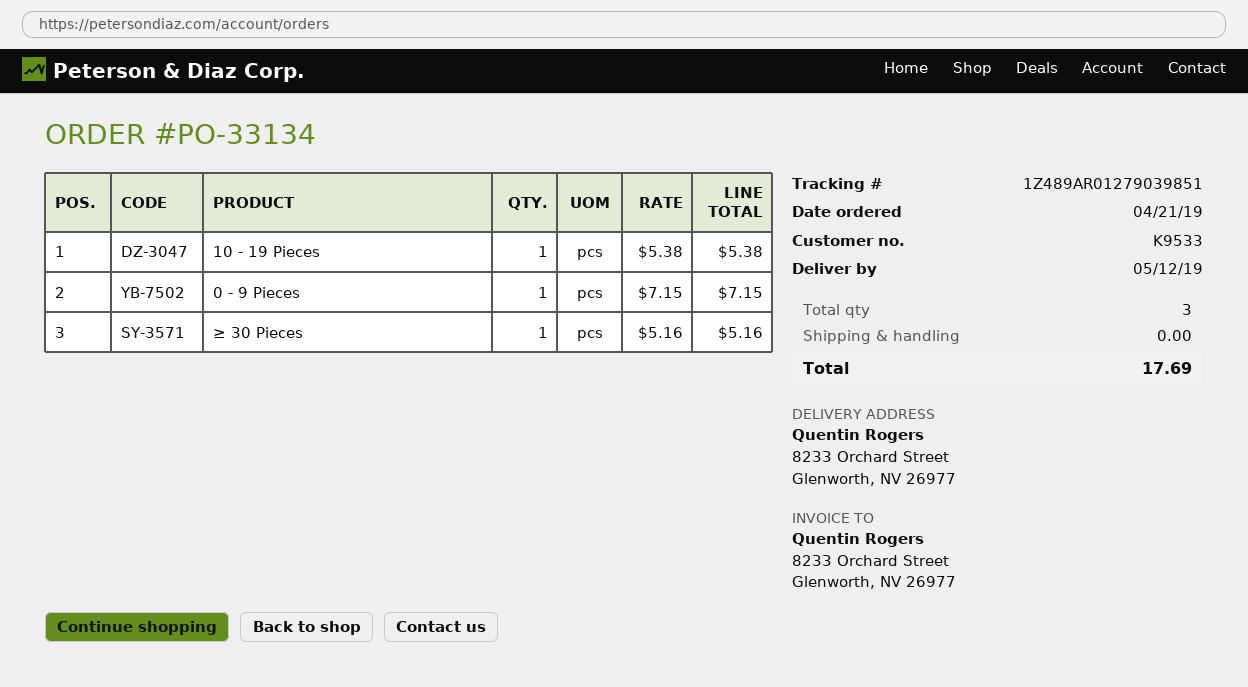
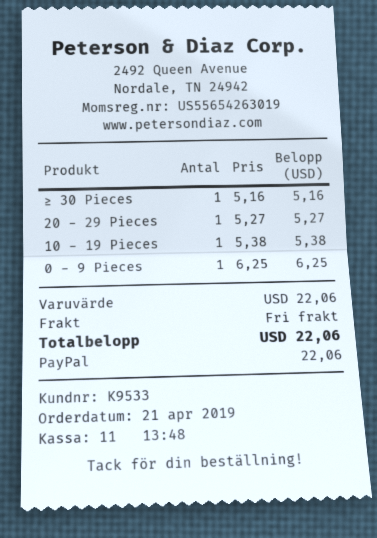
0 - 9 Pieces: 1 x 7.15 = 7.15 -> 1 x 6.25 = 6.25
20 - 29 Pieces: none -> 1 x 5.27 = 5.27
total: 17.69 -> 22.06

